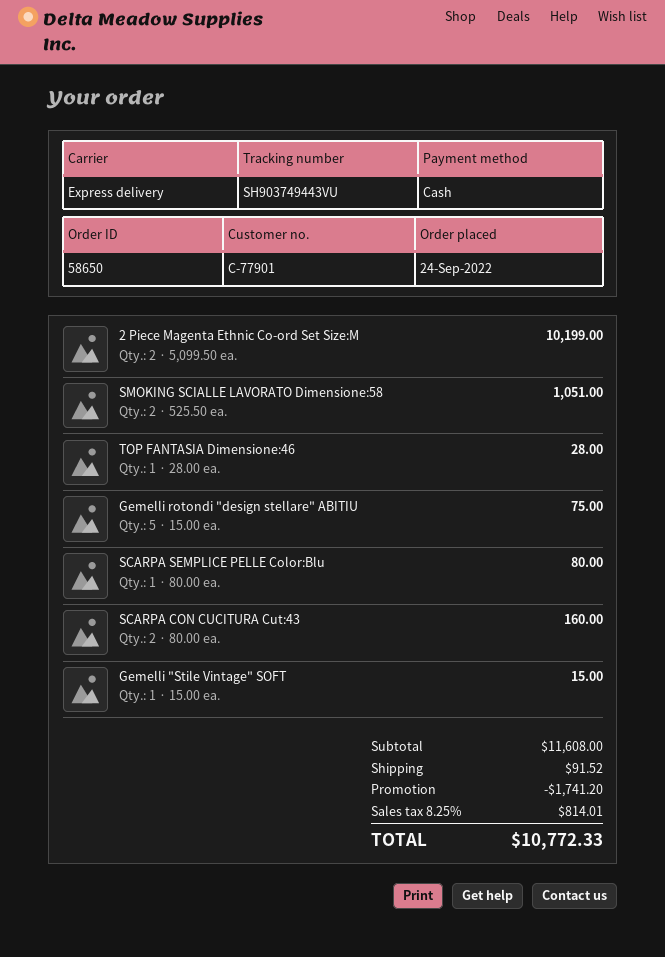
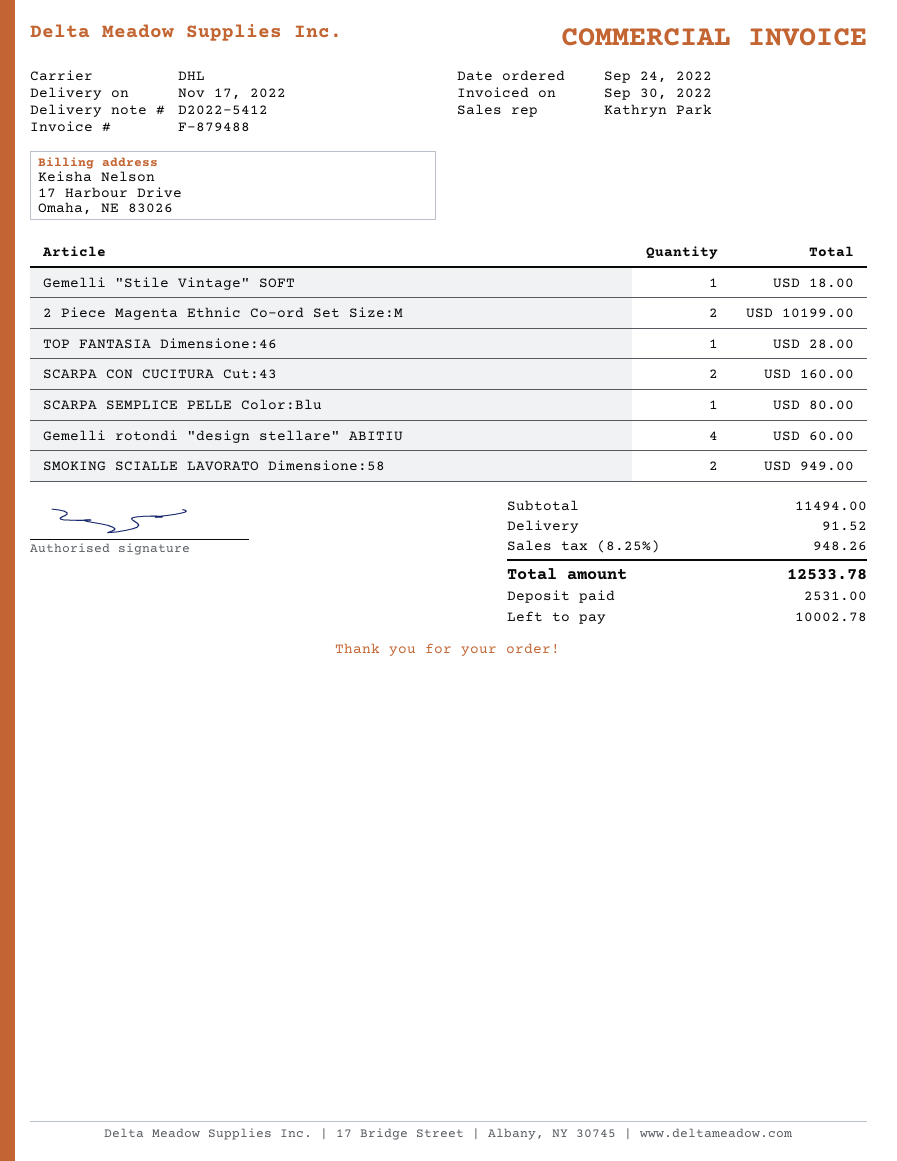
shipping method: express -> DHL
SMOKING SCIALLE LAVORATO Dimensione:58: 2 for 1051.00 -> 2 for 949.00
Gemelli rotondi "design stellare" ABITIU: 5 for 75.00 -> 4 for 60.00
Gemelli "Stile Vintage" SOFT: 1 for 15.00 -> 1 for 18.00
subtotal: 11608.00 -> 11494.00
discount: 1741.20 -> none
tax: 8.25% = 814.01 -> 8.25% = 948.26
total: 10772.33 -> 12533.78

